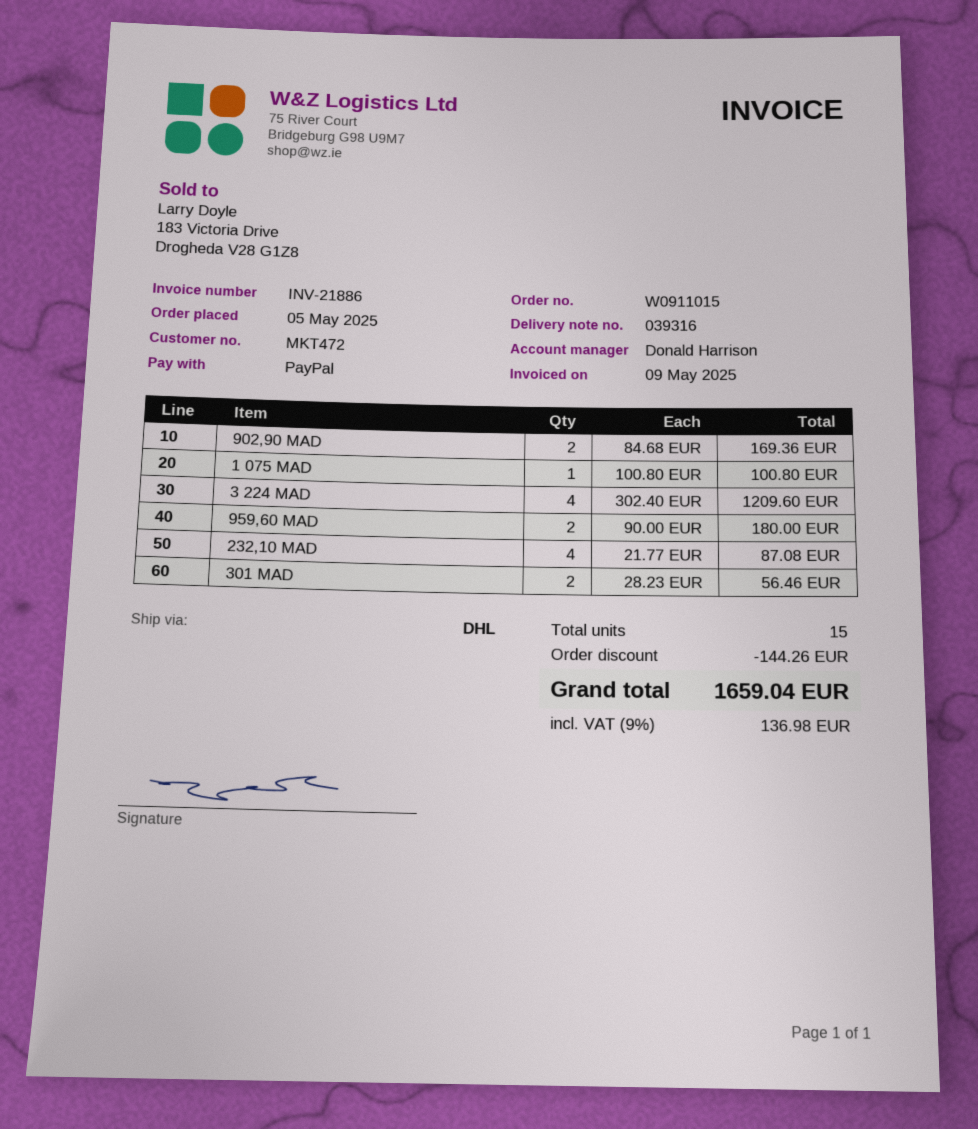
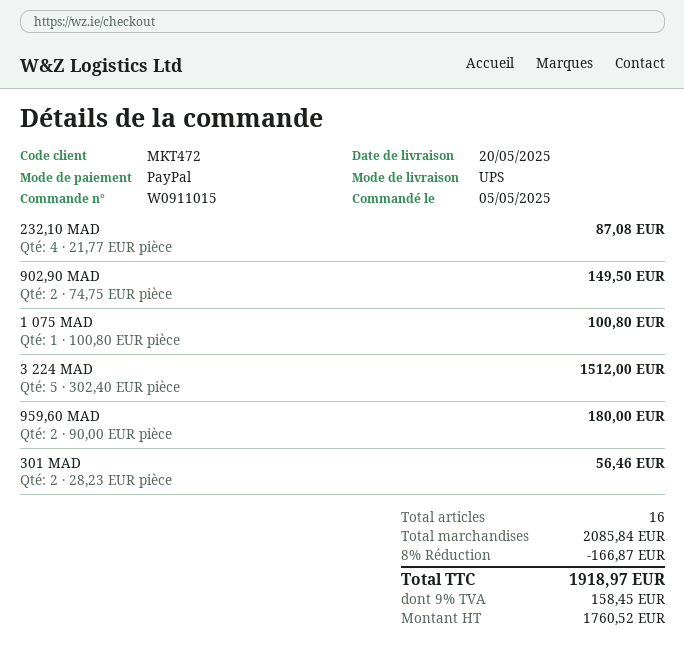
shipping method: DHL -> UPS
902,90 MAD: 2 x 84.68 = 169.36 -> 2 x 74.75 = 149.50
3 224 MAD: 4 x 302.40 = 1209.60 -> 5 x 302.40 = 1512.00
total quantity: 15 -> 16
discount: 144.26 -> 166.87
tax: 9% = 136.98 -> 9% = 158.45
total: 1659.04 -> 1918.97

